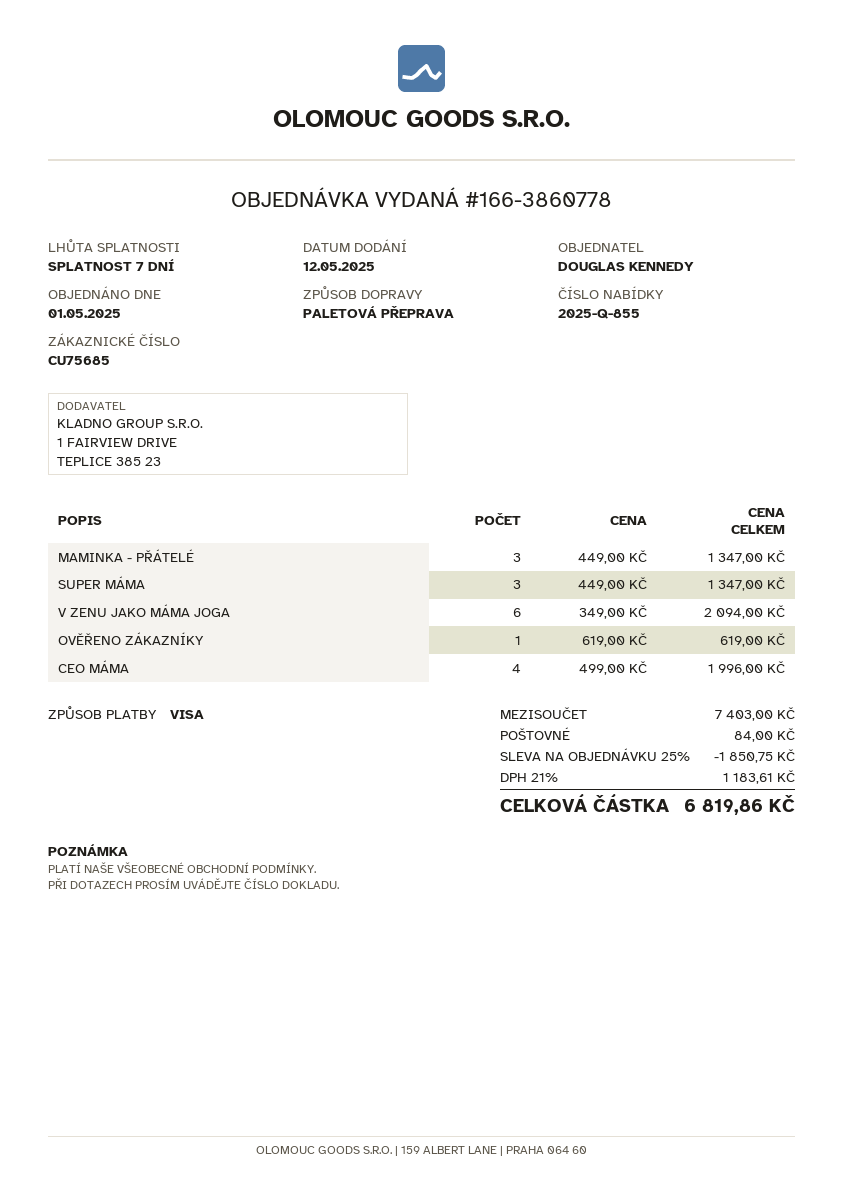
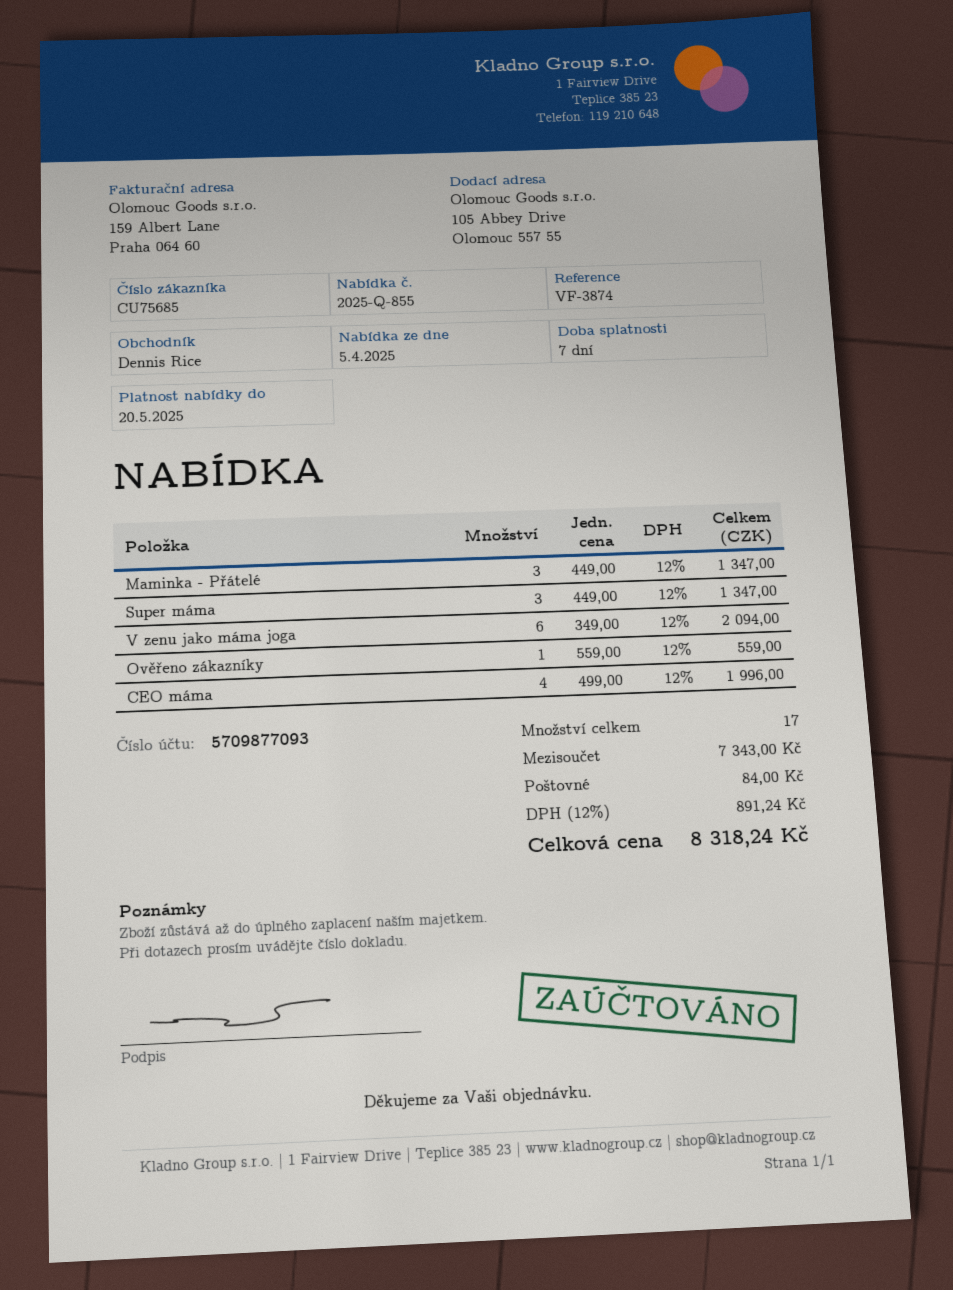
OVĚŘENO ZÁKAZNÍKY: 1 x 619.00 = 619.00 -> 1 x 559.00 = 559.00
subtotal: 7403.00 -> 7343.00
discount: 25% = 1850.75 -> none
tax: 21% = 1183.61 -> 12% = 891.24
total: 6819.86 -> 8318.24

